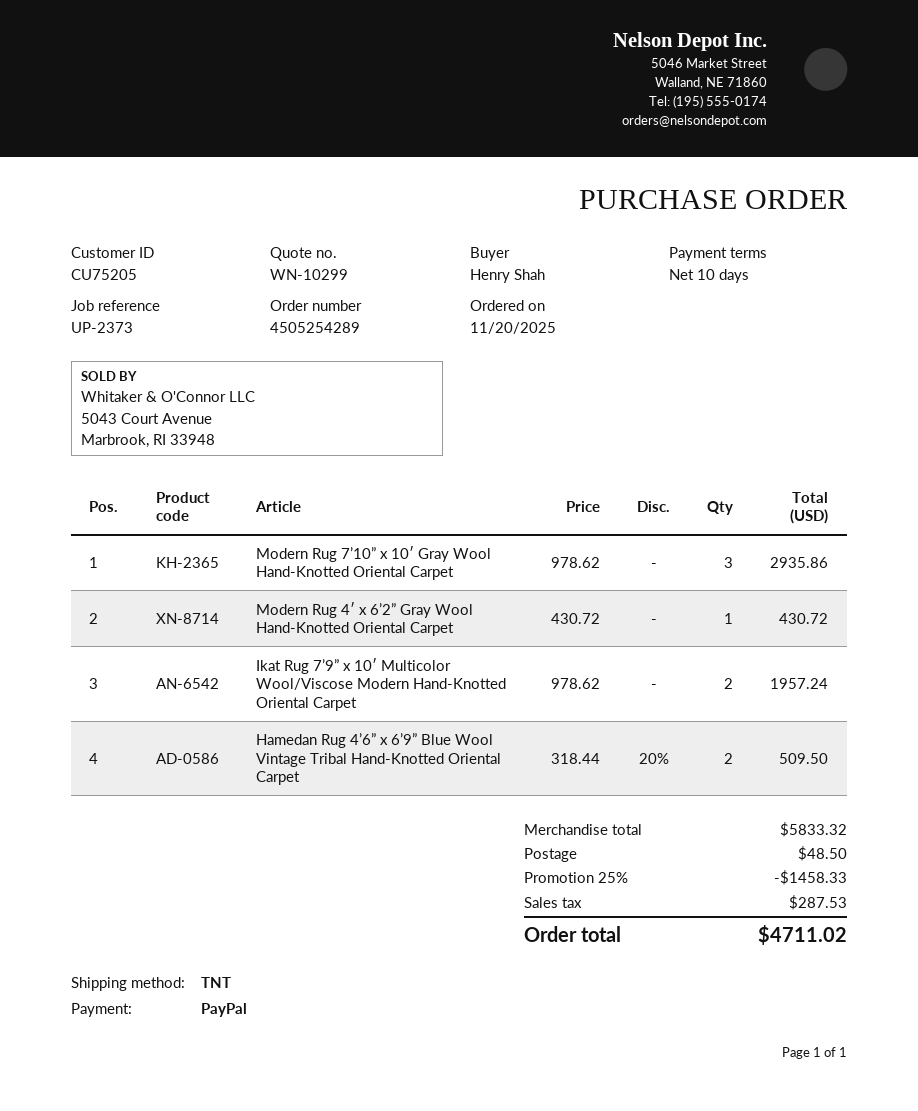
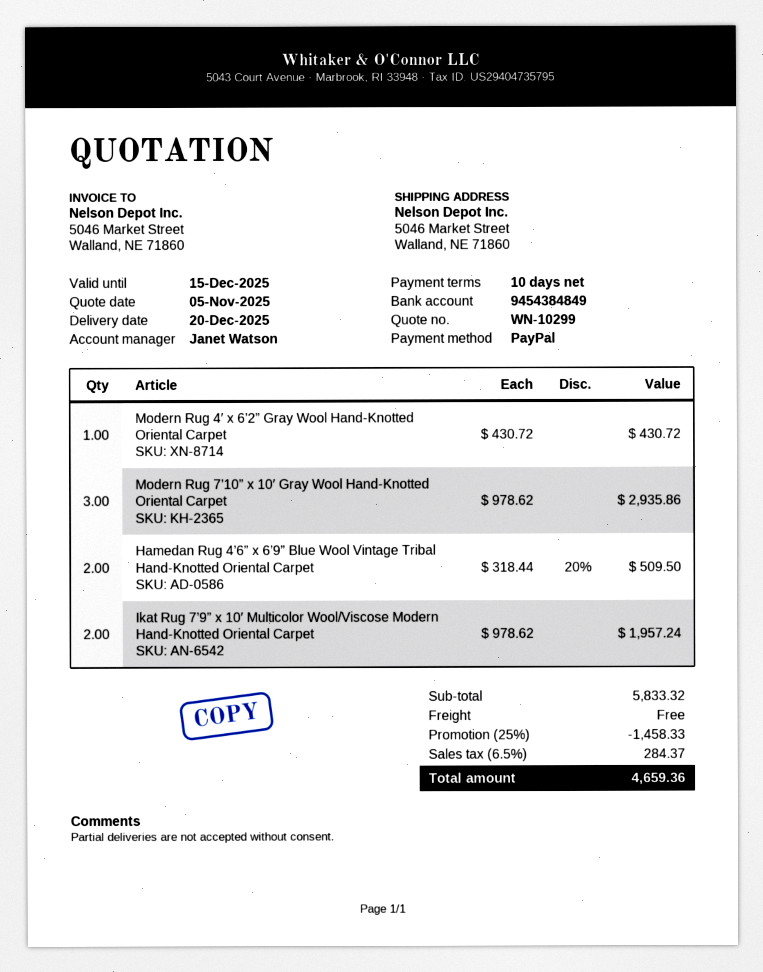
shipping: 48.50 -> 0.00
tax: 287.53 -> 284.37
total: 4711.02 -> 4659.36

